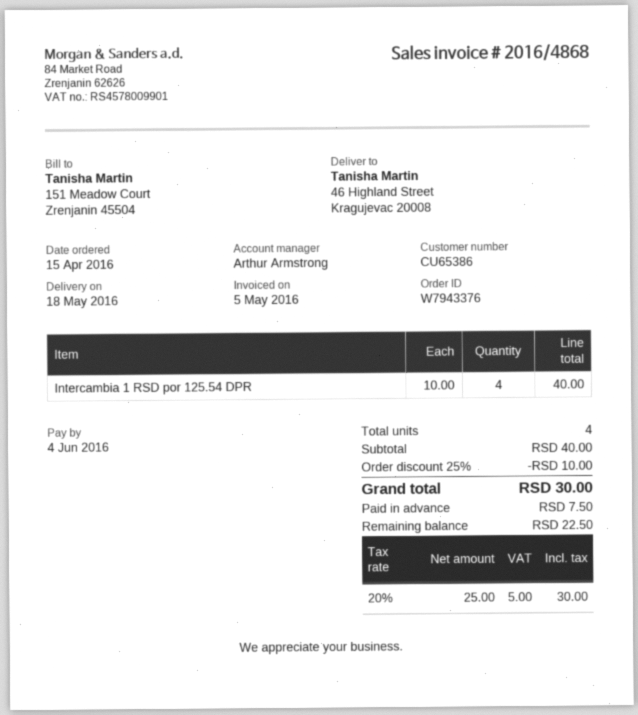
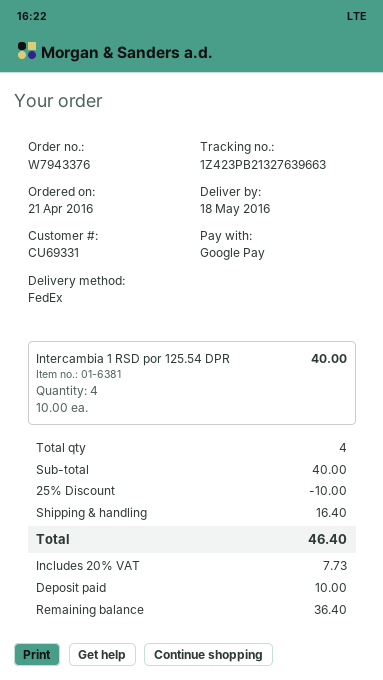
order date: 2016-04-15 -> 2016-04-21
customer number: CU65386 -> CU69331
shipping: none -> 16.40
tax: 20% = 5.00 -> 20% = 7.73
total: 30.00 -> 46.40
deposit: 7.50 -> 10.00
balance: 22.50 -> 36.40

